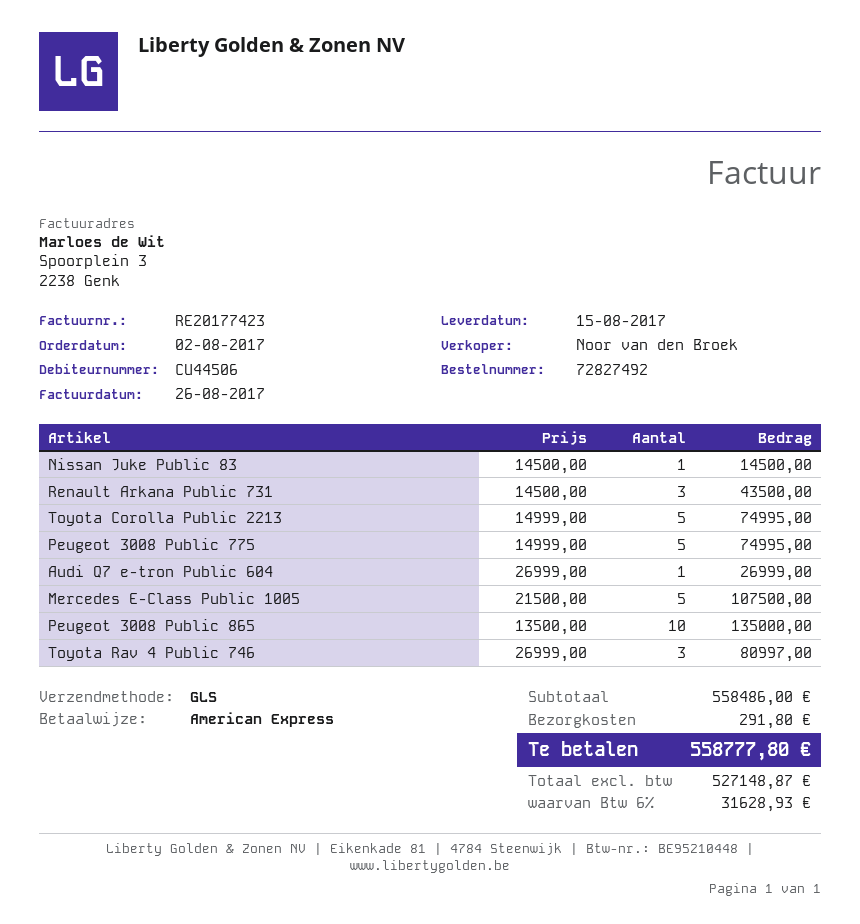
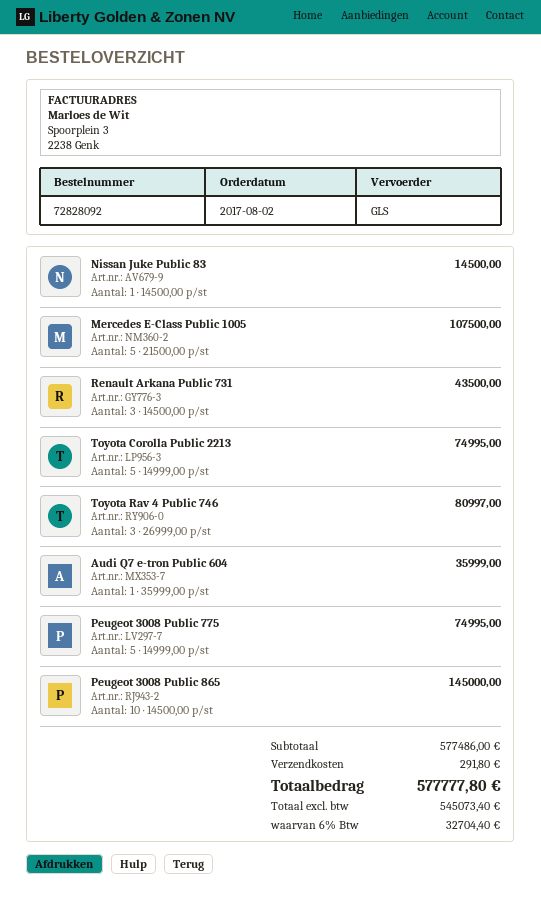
order number: 72827492 -> 72828092
Audi Q7 e-tron Public 604: 1 x 26999.00 = 26999.00 -> 1 x 35999.00 = 35999.00
Peugeot 3008 Public 865: 10 x 13500.00 = 135000.00 -> 10 x 14500.00 = 145000.00
subtotal: 558486.00 -> 577486.00
net: 527148.87 -> 545073.40
tax: 6% = 31628.93 -> 6% = 32704.40
total: 558777.80 -> 577777.80

